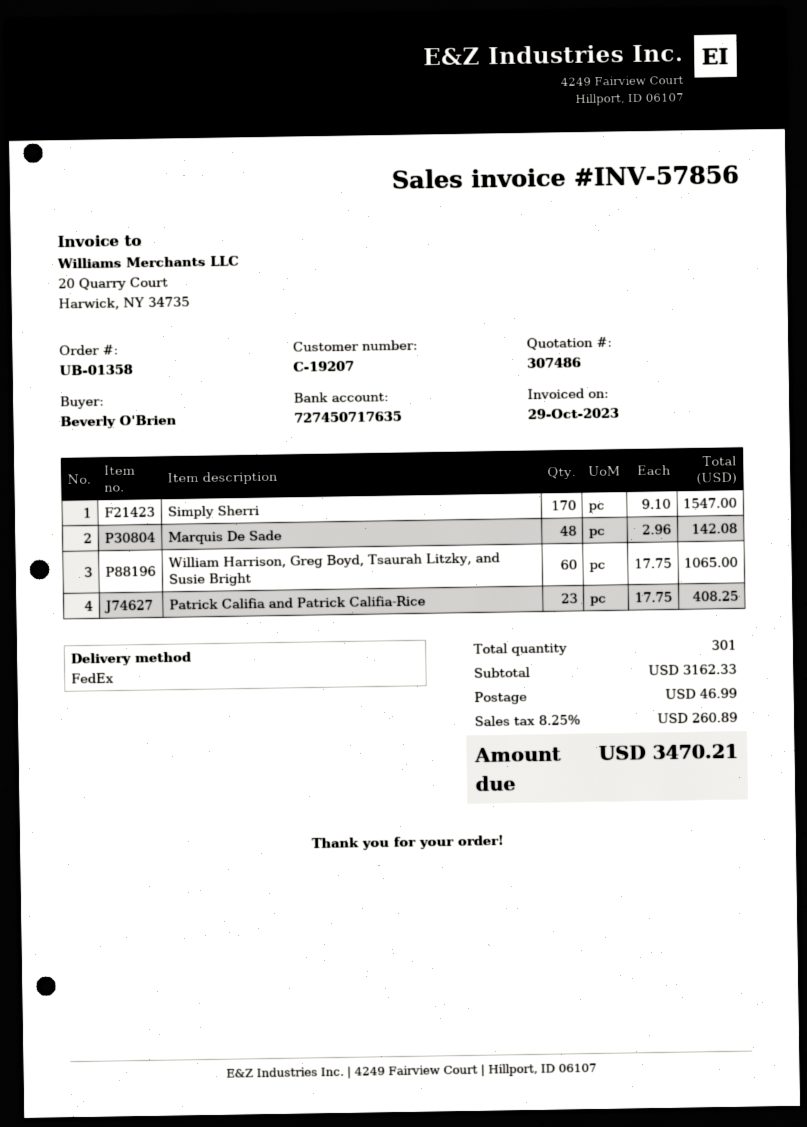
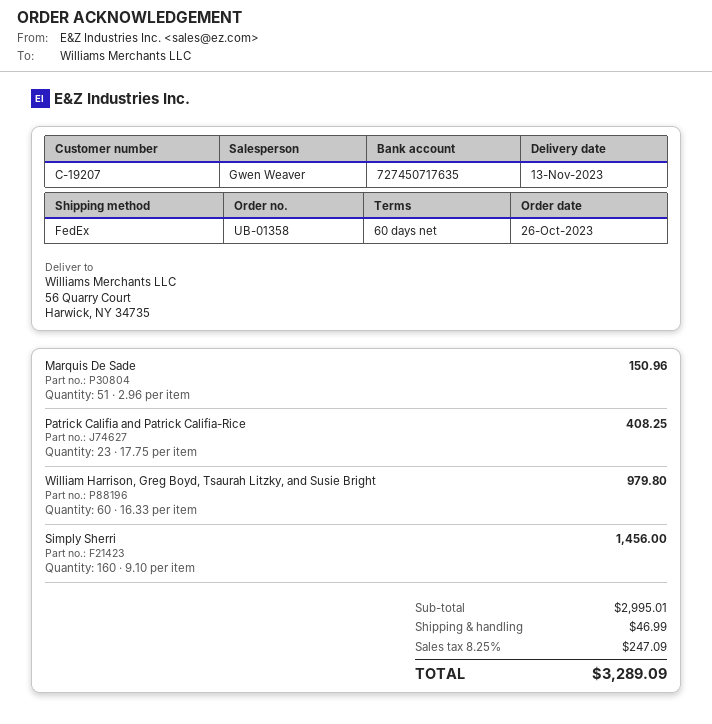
Simply Sherri: 170 x 9.10 = 1547.00 -> 160 x 9.10 = 1456.00
Marquis De Sade: 48 x 2.96 = 142.08 -> 51 x 2.96 = 150.96
William Harrison, Greg Boyd, Tsaurah Litzky, and Susie Bright: 60 x 17.75 = 1065.00 -> 60 x 16.33 = 979.80
subtotal: 3162.33 -> 2995.01
tax: 8.25% = 260.89 -> 8.25% = 247.09
total: 3470.21 -> 3289.09

